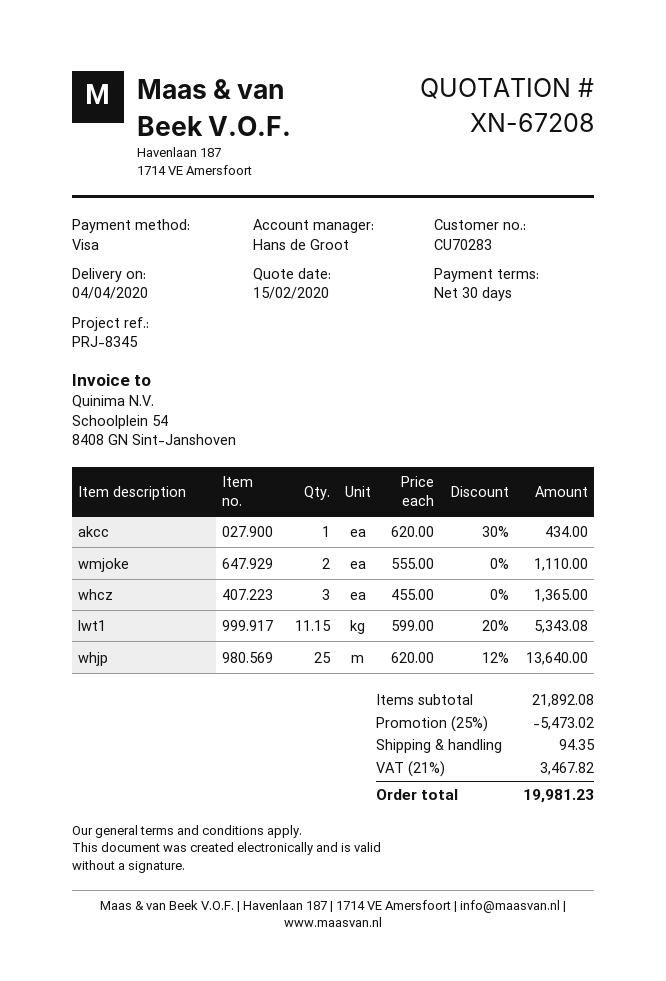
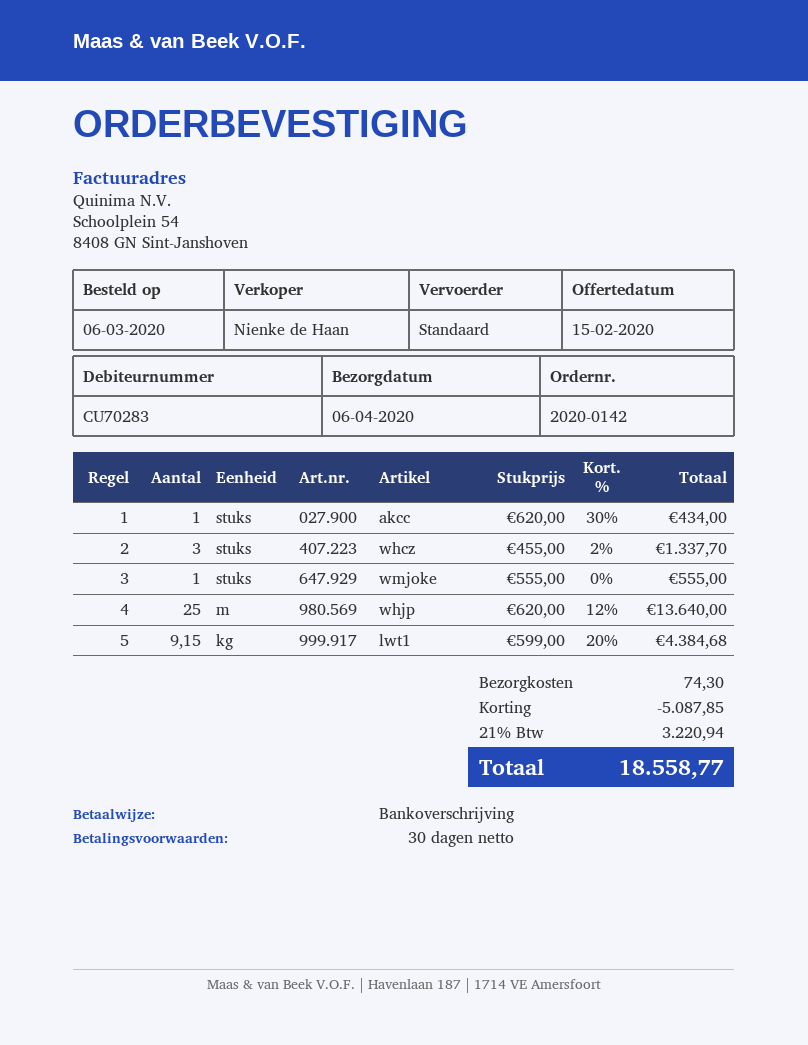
delivery date: 2020-04-04 -> 2020-04-06
sales rep: Hans de Groot -> Nienke de Haan
payment method: Visa -> bank transfer
wmjoke: 2 x 555.00 = 1110.00 -> 1 x 555.00 = 555.00
whcz: 3 x 455.00 = 1365.00 -> 3 x 455.00 - 2% = 1337.70
lwt1: 11.15 x 599.00 - 20% = 5343.08 -> 9.15 x 599.00 - 20% = 4384.68
discount: 5473.02 -> 5087.85
shipping: 94.35 -> 74.30
tax: 21% = 3467.82 -> 21% = 3220.94
total: 19981.23 -> 18558.77

